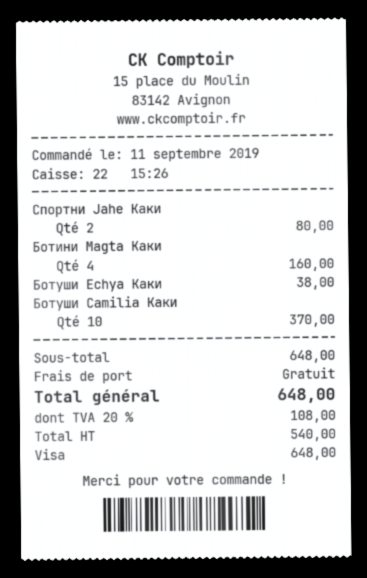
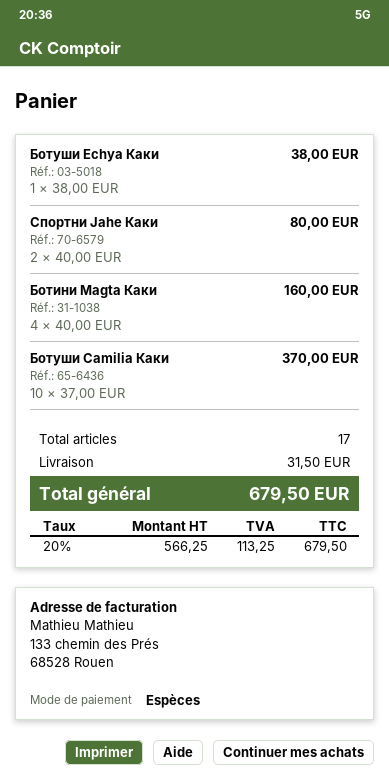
payment method: Visa -> cash
shipping: 0.00 -> 31.50
net: 540.00 -> 566.25
tax: 20% = 108.00 -> 20% = 113.25
total: 648.00 -> 679.50

